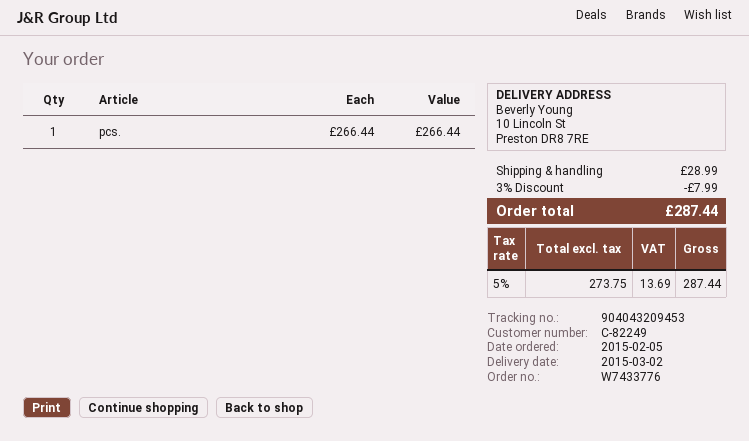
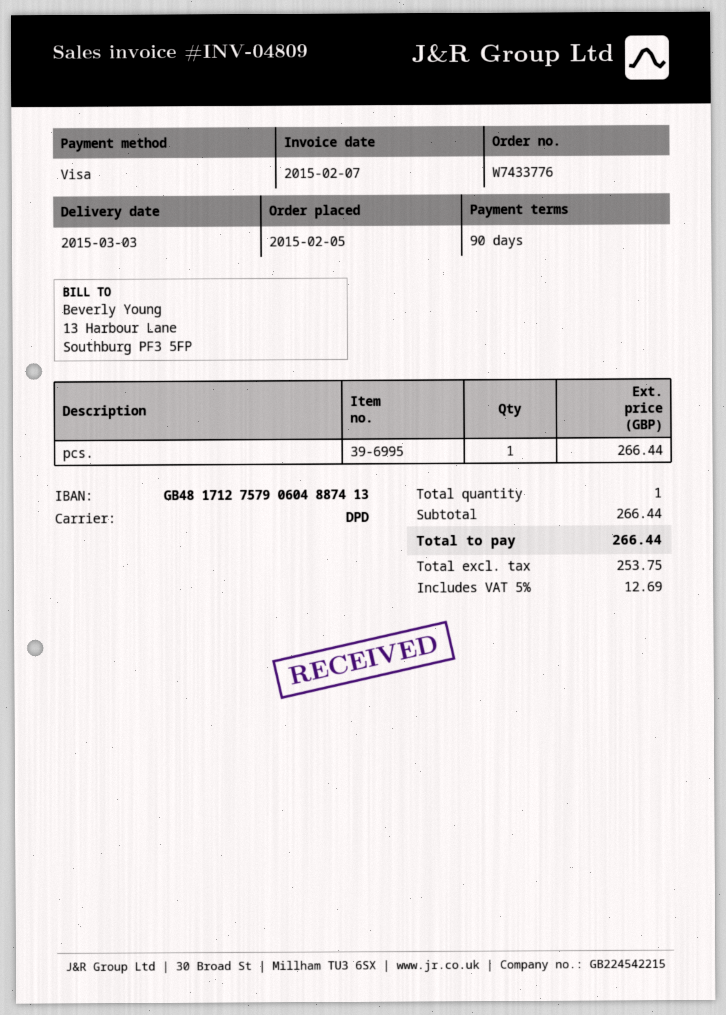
delivery date: 2015-03-02 -> 2015-03-03
discount: 3% = 7.99 -> none
shipping: 28.99 -> none
net: 273.75 -> 253.75
tax: 5% = 13.69 -> 5% = 12.69
total: 287.44 -> 266.44

